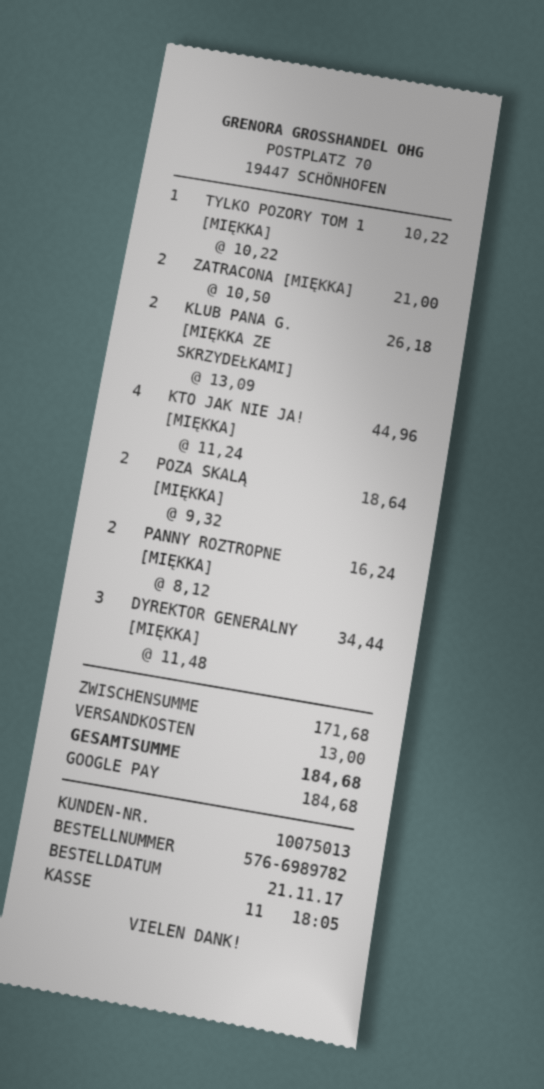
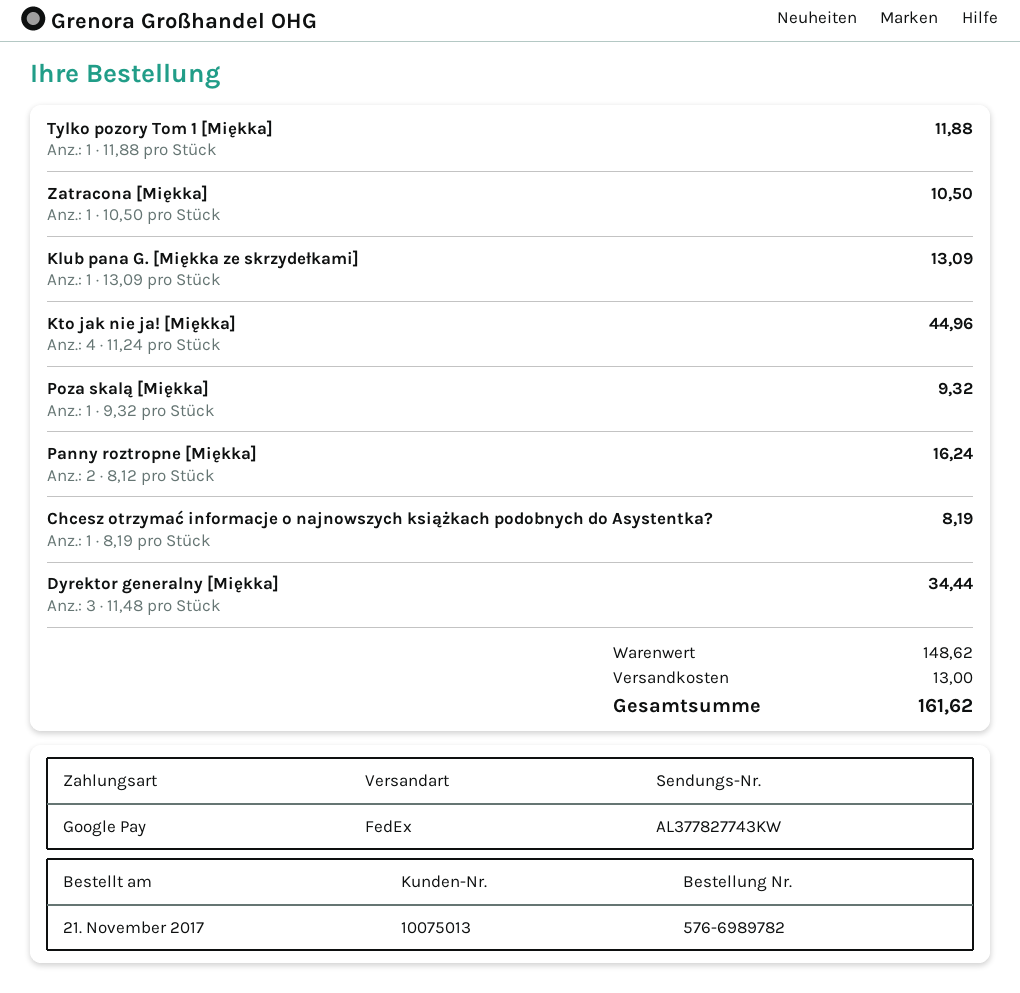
TYLKO POZORY TOM 1 [MIĘKKA]: 1 x 10.22 = 10.22 -> 1 x 11.88 = 11.88
ZATRACONA [MIĘKKA]: 2 x 10.50 = 21.00 -> 1 x 10.50 = 10.50
KLUB PANA G. [MIĘKKA ZE SKRZYDEŁKAMI]: 2 x 13.09 = 26.18 -> 1 x 13.09 = 13.09
POZA SKALĄ [MIĘKKA]: 2 x 9.32 = 18.64 -> 1 x 9.32 = 9.32
Chcesz otrzymać informacje o najnowszych książkach podobnych do Asystentka?: none -> 1 x 8.19 = 8.19
subtotal: 171.68 -> 148.62
total: 184.68 -> 161.62

